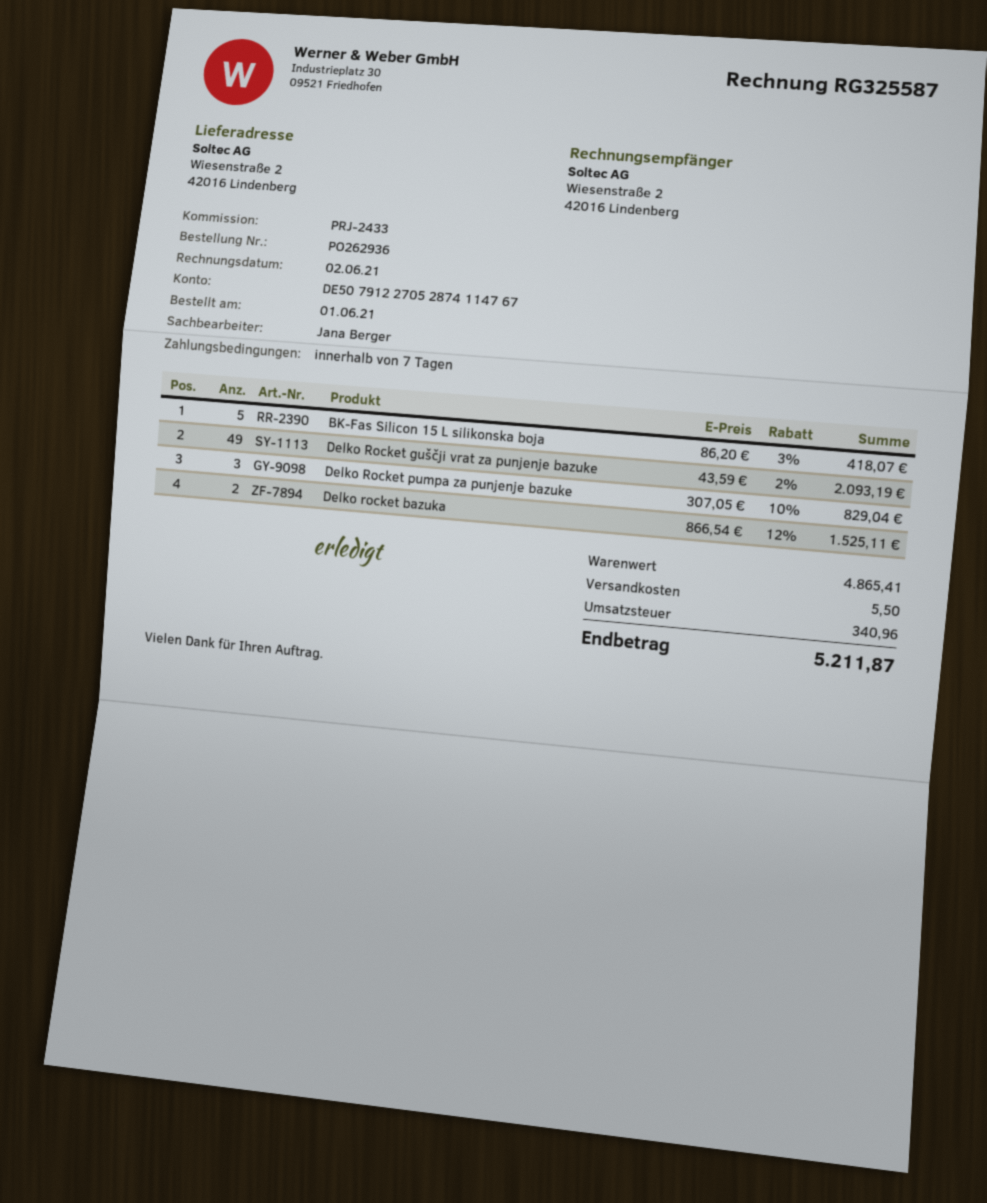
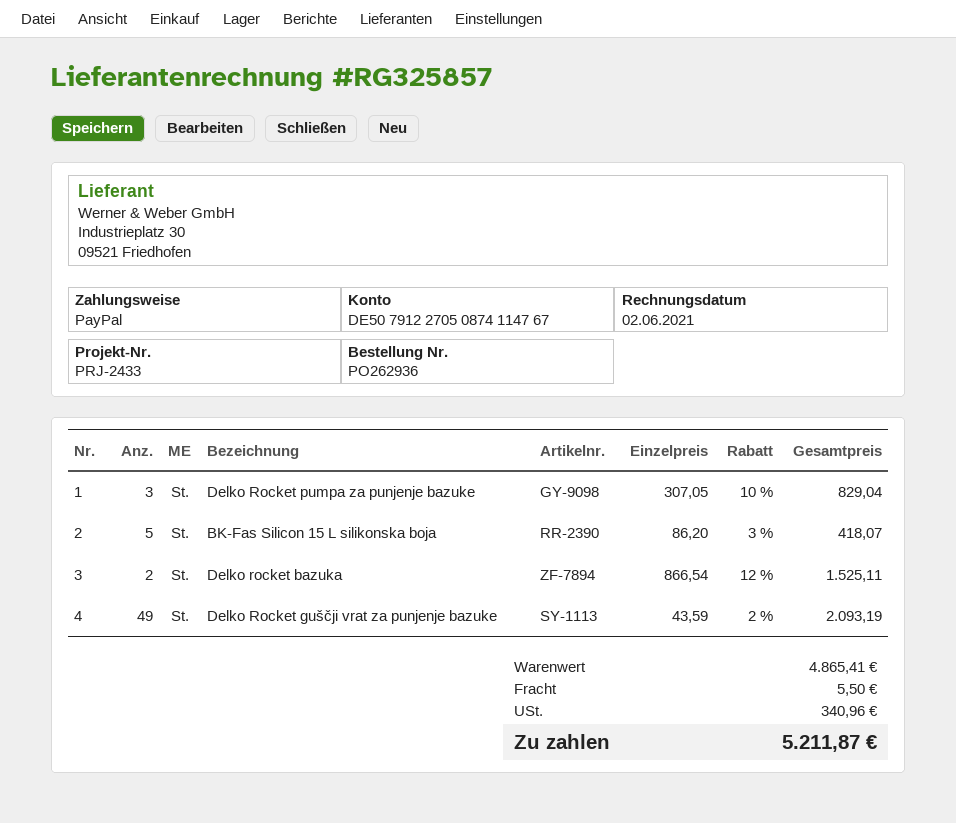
invoice number: RG325587 -> RG325857
bank account: DE50791227052874114767 -> DE50791227050874114767

